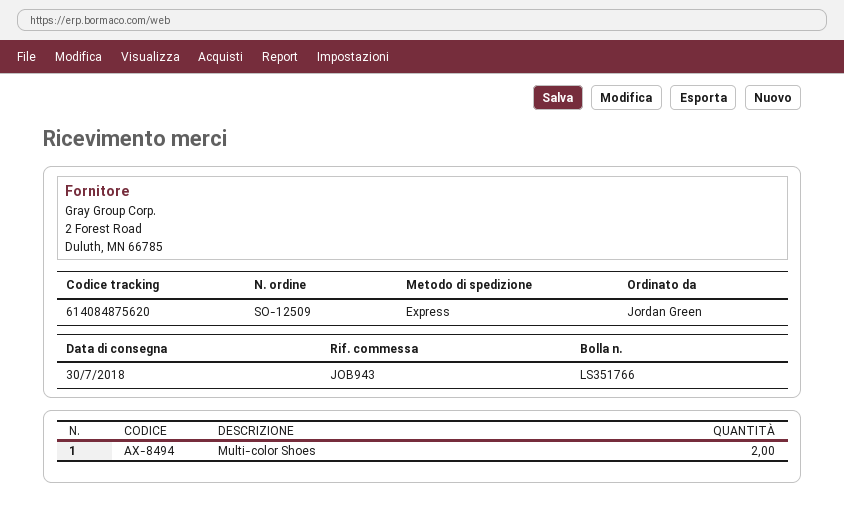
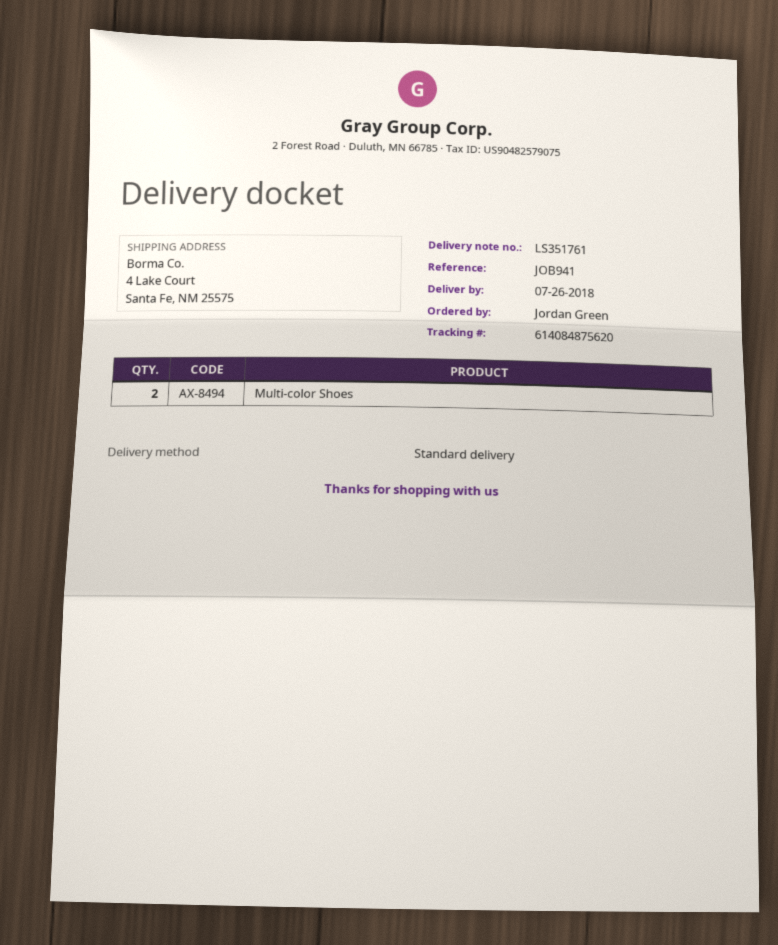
delivery note number: LS351766 -> LS351761
delivery date: 2018-07-30 -> 2018-07-26
reference: JOB943 -> JOB941
shipping method: express -> standard

